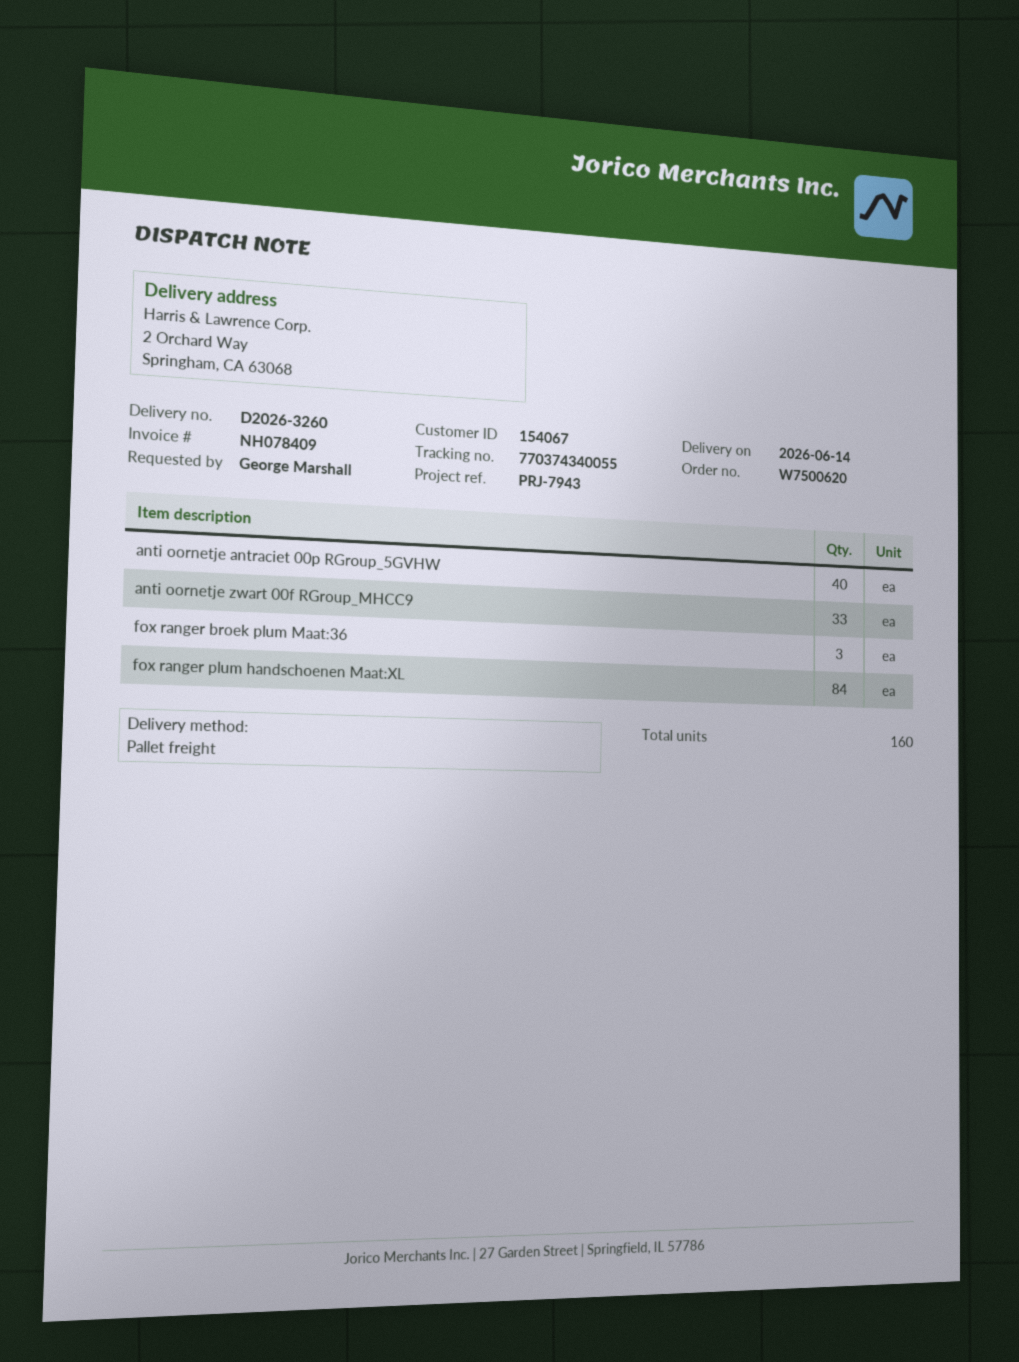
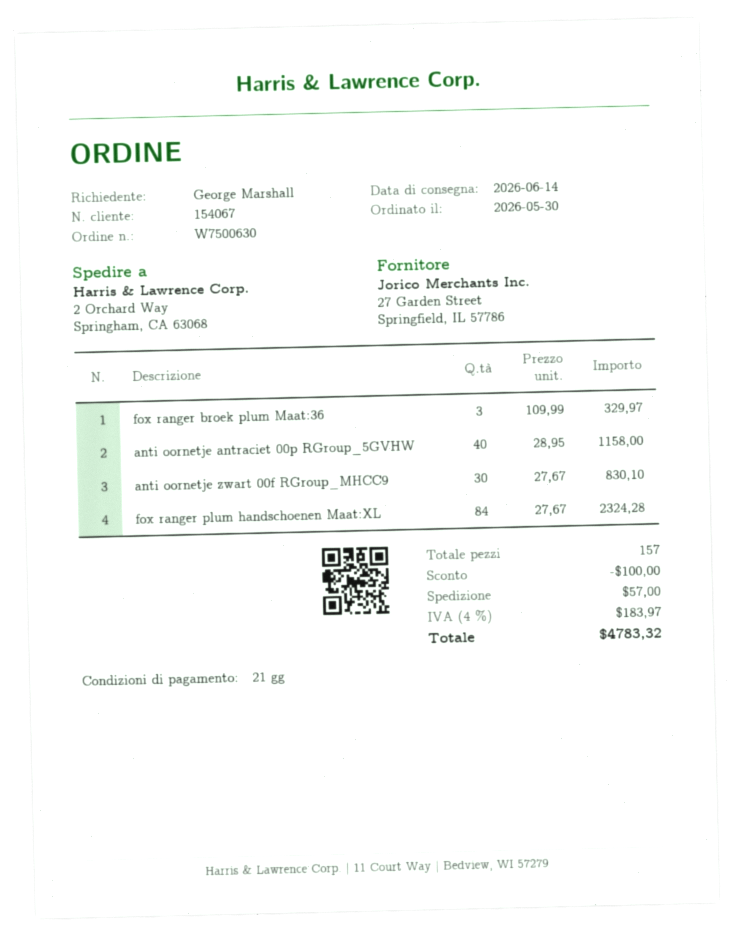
order number: W7500620 -> W7500630
anti oornetje zwart 00f RGroup_MHCC9: 33 -> 30
total quantity: 160 -> 157

